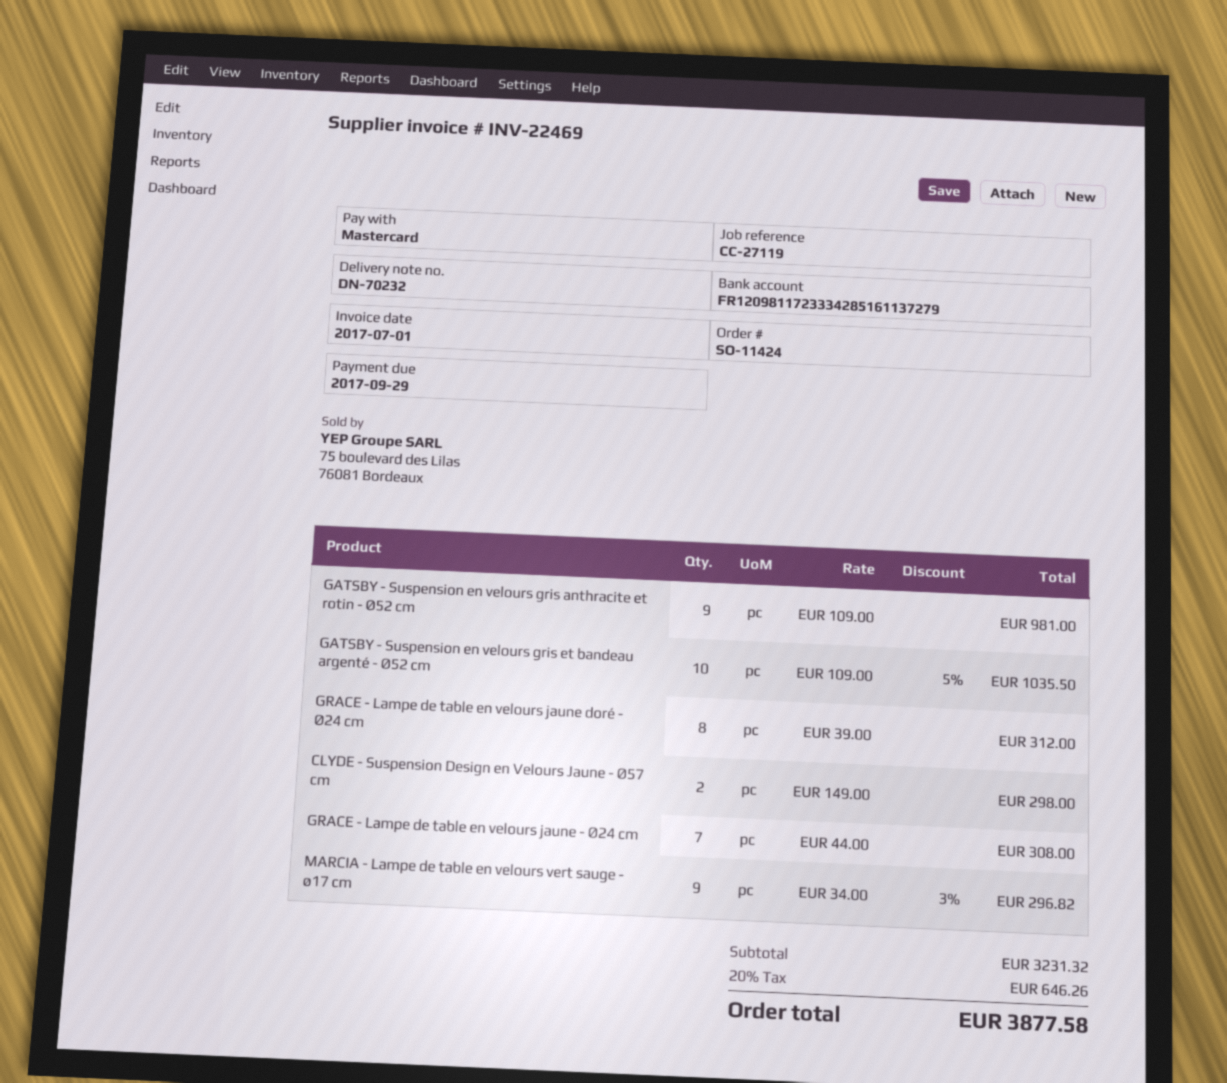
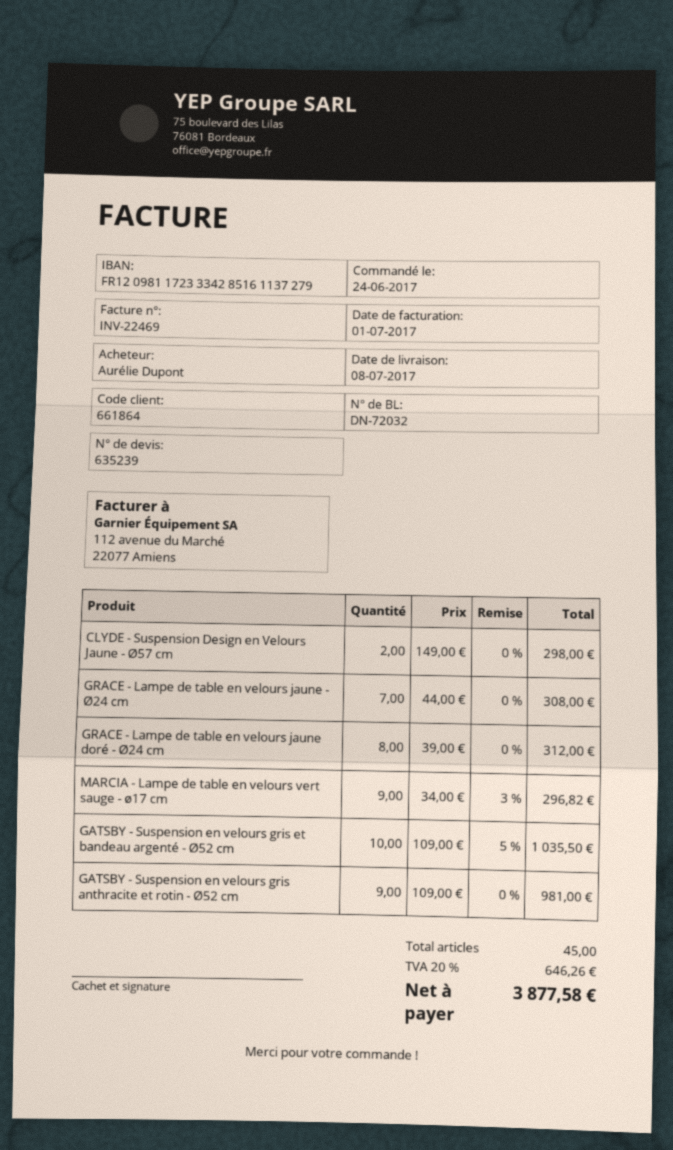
delivery note number: DN-70232 -> DN-72032

